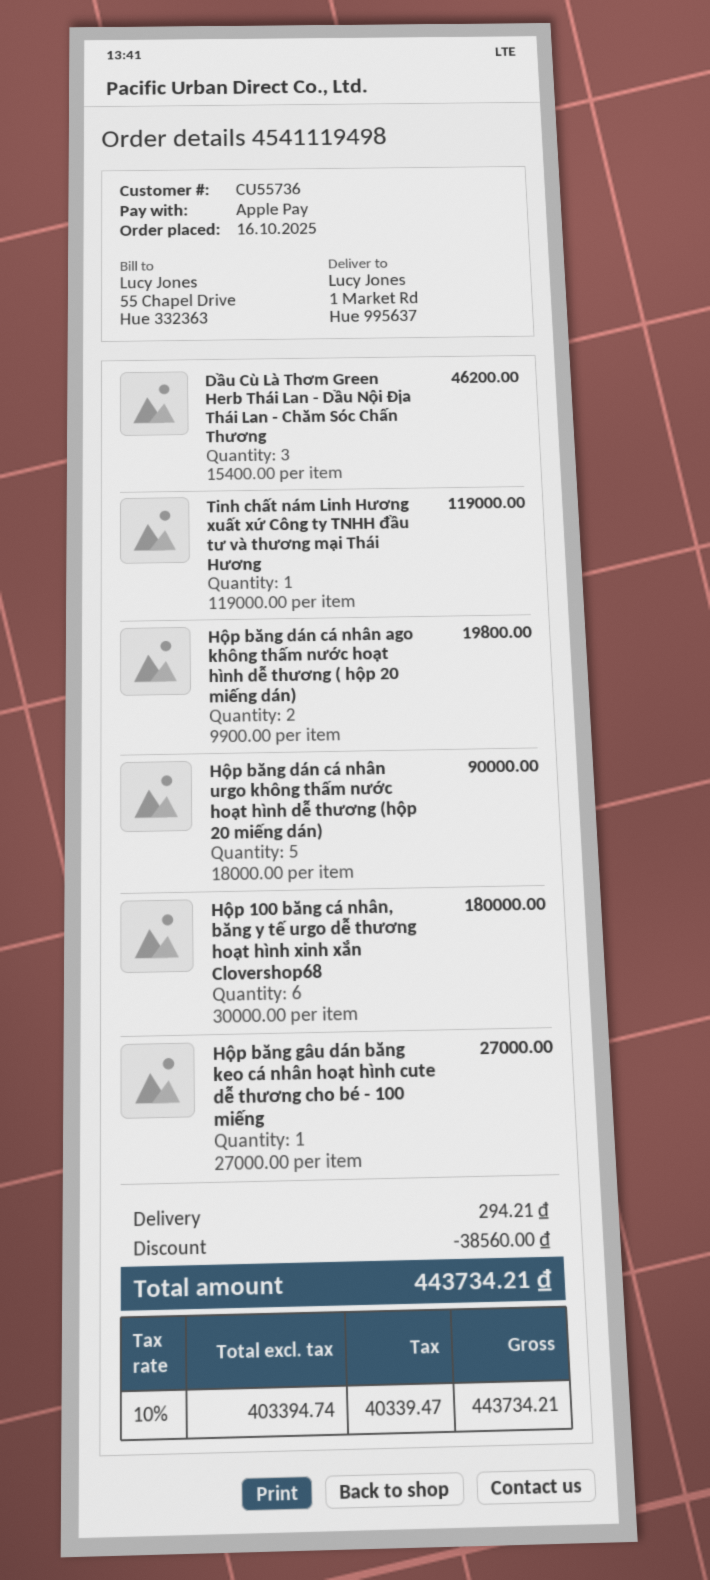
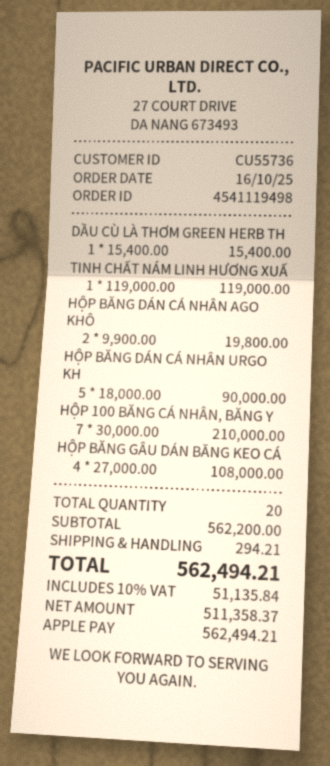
Dầu Cù Là Thơm Green Herb Thái Lan - Dầu Nội Địa Thái Lan - Chăm Sóc Chấn Thương: 3 x 15400.00 = 46200.00 -> 1 x 15400.00 = 15400.00
Hộp 100 băng cá nhân, băng y tế urgo dễ thương hoạt hình xinh xắn Clovershop68: 6 x 30000.00 = 180000.00 -> 7 x 30000.00 = 210000.00
Hộp băng gâu dán băng keo cá nhân hoạt hình cute dễ thương cho bé - 100 miếng: 1 x 27000.00 = 27000.00 -> 4 x 27000.00 = 108000.00
discount: 38560.00 -> none
net: 403394.74 -> 511358.37
tax: 10% = 40339.47 -> 10% = 51135.84
total: 443734.21 -> 562494.21

